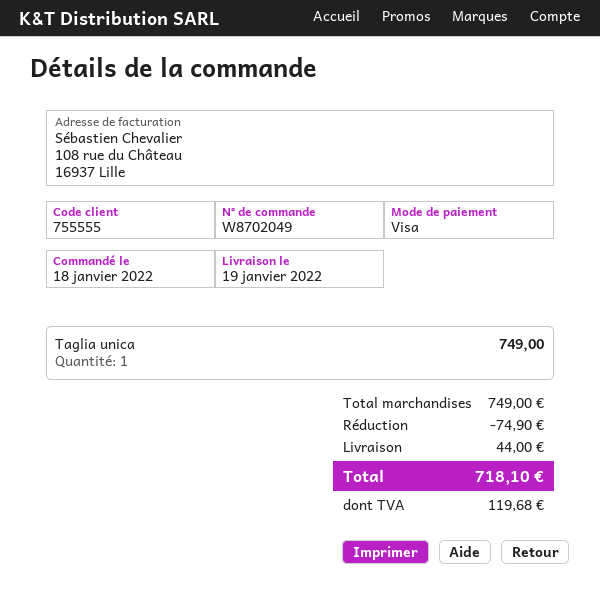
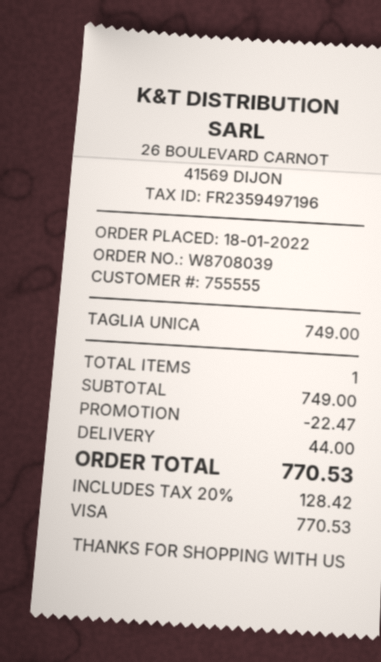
order number: W8702049 -> W8708039
discount: 74.90 -> 22.47
tax: 119.68 -> 128.42
total: 718.10 -> 770.53

